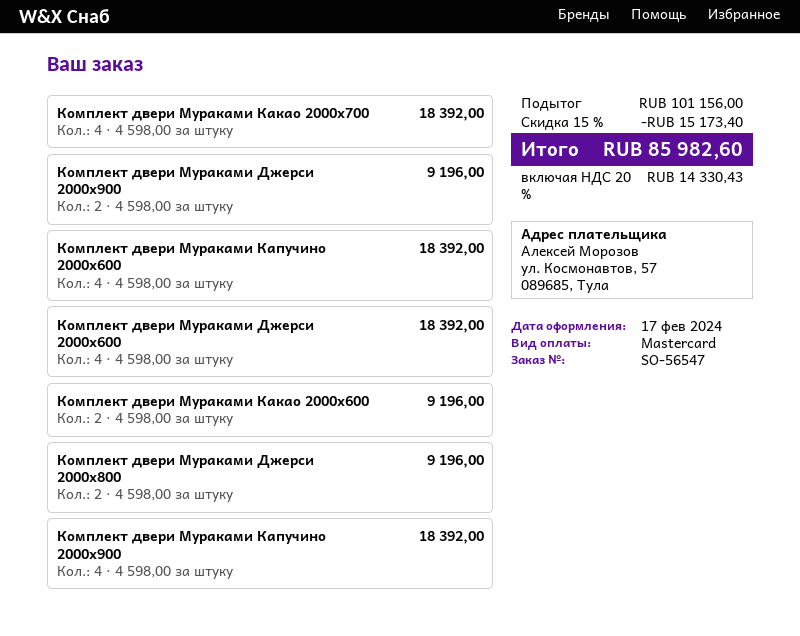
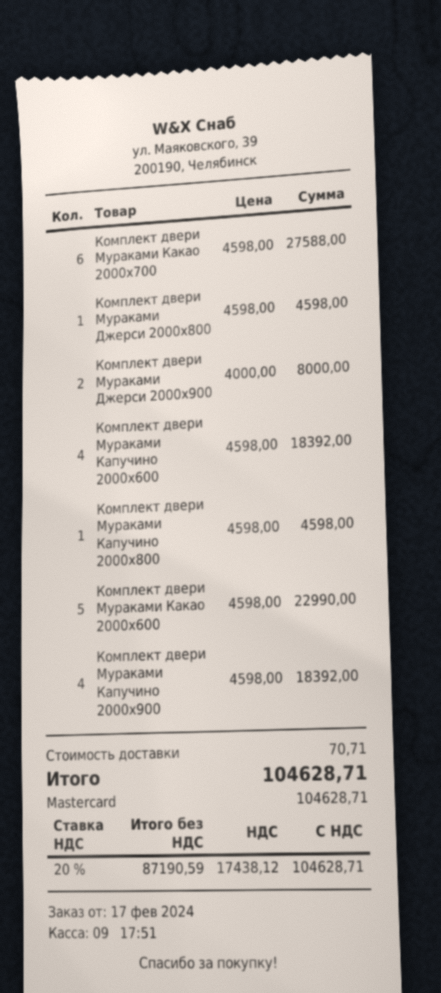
Комплект двери Мураками Какао 2000х700: 4 x 4598.00 = 18392.00 -> 6 x 4598.00 = 27588.00
Комплект двери Мураками Джерси 2000х900: 2 x 4598.00 = 9196.00 -> 2 x 4000.00 = 8000.00
Комплект двери Мураками Джерси 2000х600: 4 x 4598.00 = 18392.00 -> none
Комплект двери Мураками Какао 2000х600: 2 x 4598.00 = 9196.00 -> 5 x 4598.00 = 22990.00
Комплект двери Мураками Джерси 2000х800: 2 x 4598.00 = 9196.00 -> 1 x 4598.00 = 4598.00
Комплект двери Мураками Капучино 2000х800: none -> 1 x 4598.00 = 4598.00
discount: 15% = 15173.40 -> none
shipping: none -> 70.71
tax: 20% = 14330.43 -> 20% = 17438.12
total: 85982.60 -> 104628.71

